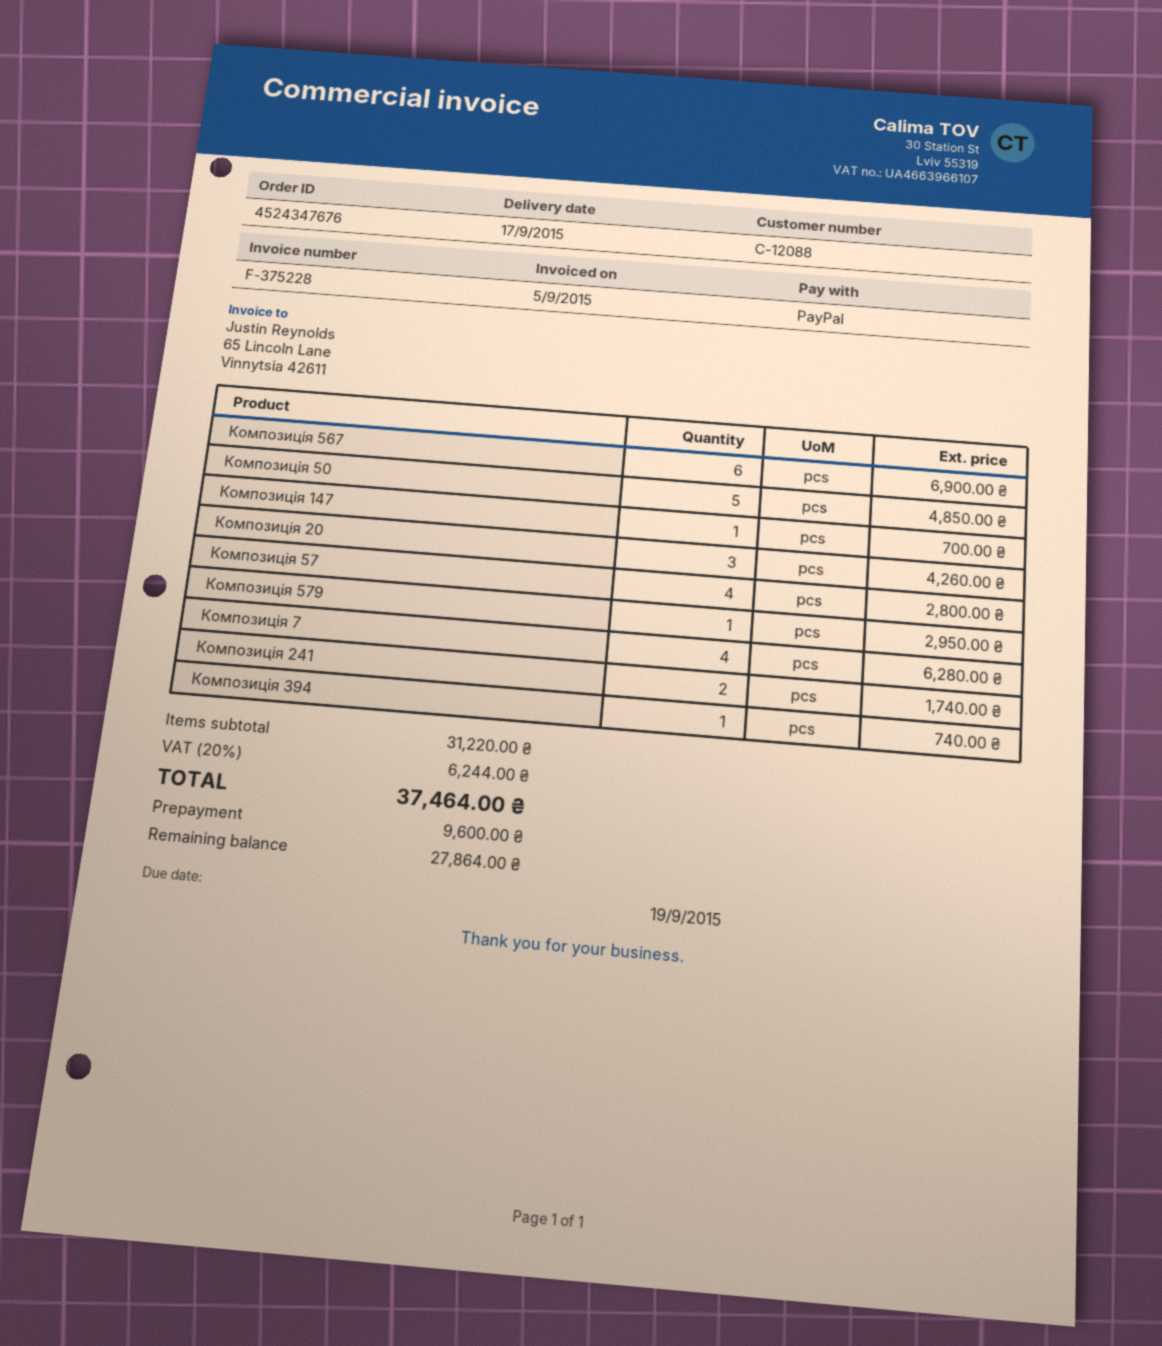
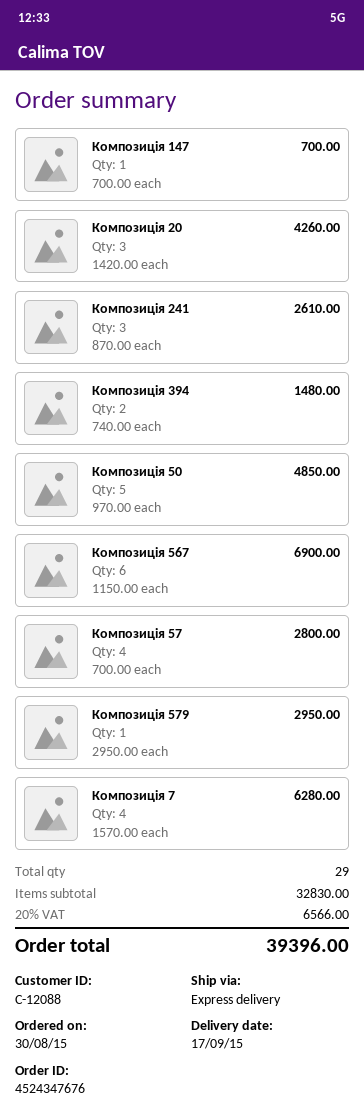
Композиція 241: 2 for 1740.00 -> 3 for 2610.00
Композиція 394: 1 for 740.00 -> 2 for 1480.00
subtotal: 31220.00 -> 32830.00
tax: 20% = 6244.00 -> 20% = 6566.00
total: 37464.00 -> 39396.00

